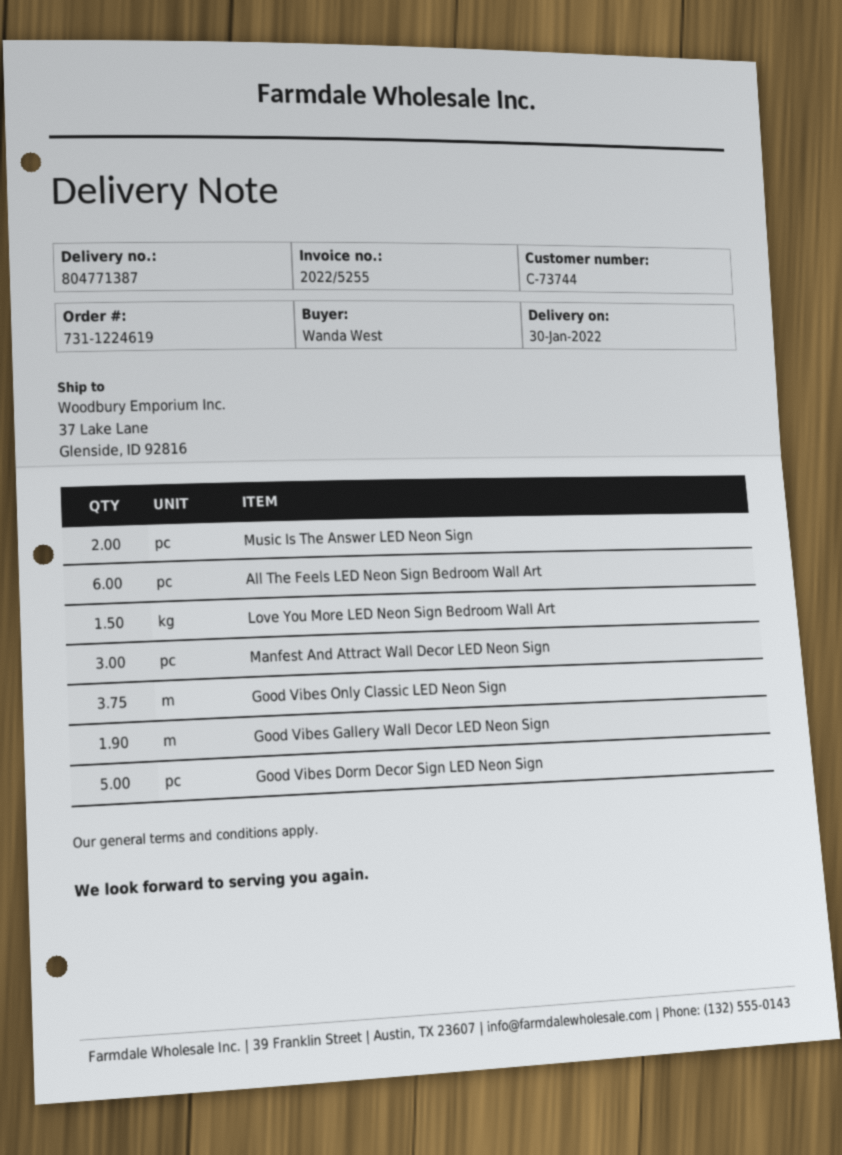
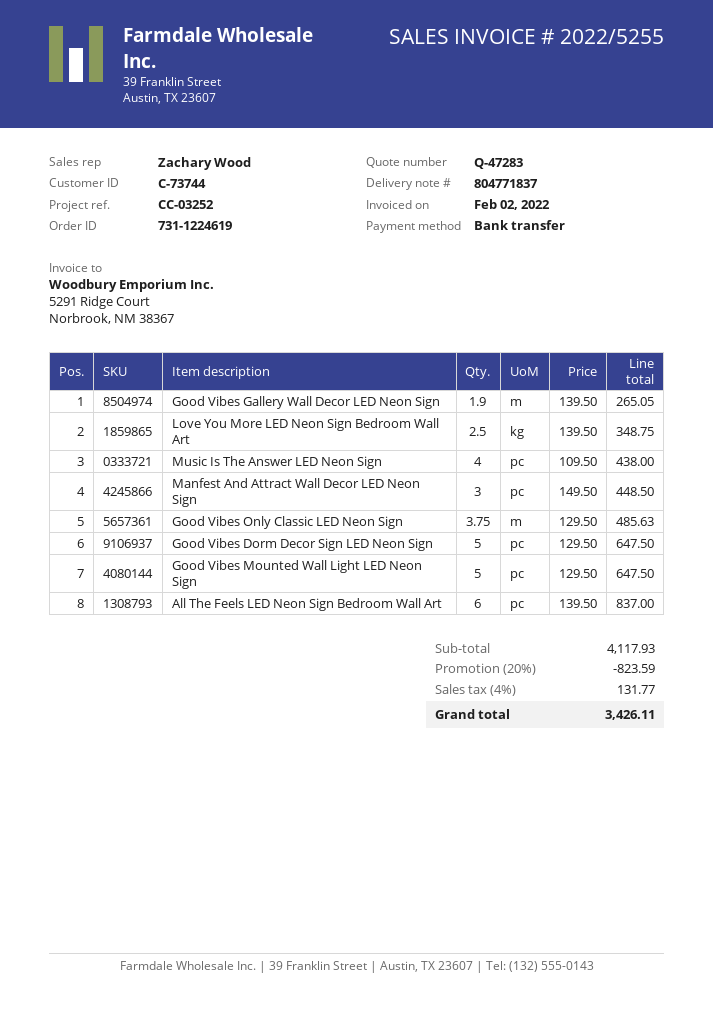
delivery note number: 804771387 -> 804771837
Music Is The Answer LED Neon Sign: 2 -> 4
Love You More LED Neon Sign Bedroom Wall Art: 1.5 -> 2.5
Good Vibes Mounted Wall Light LED Neon Sign: none -> 5

